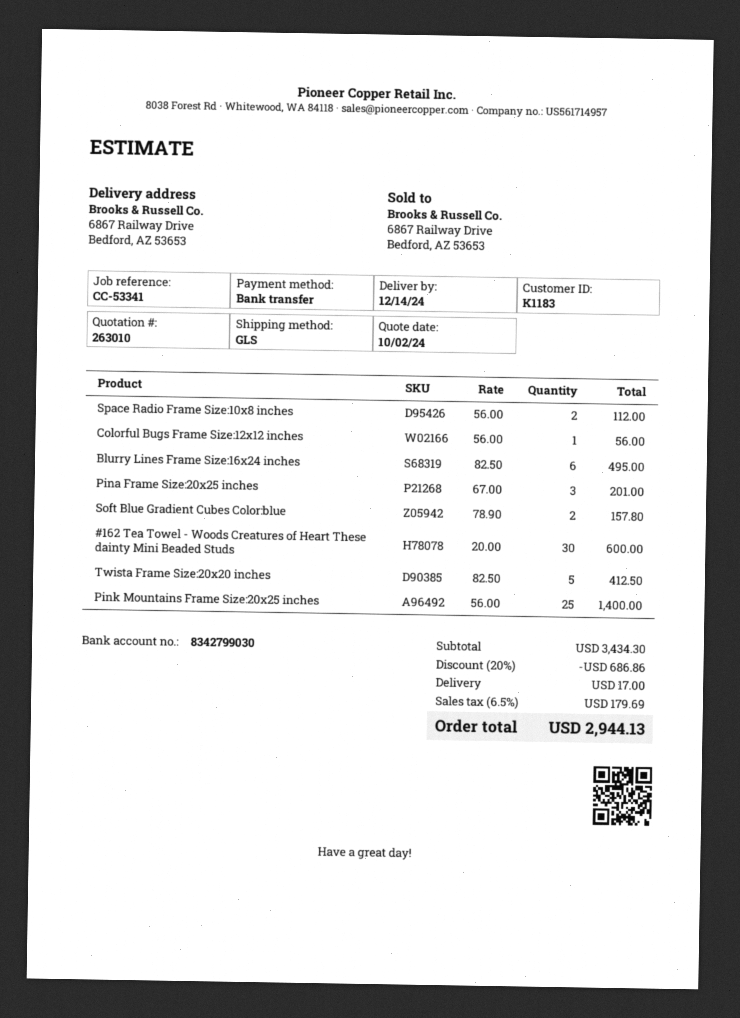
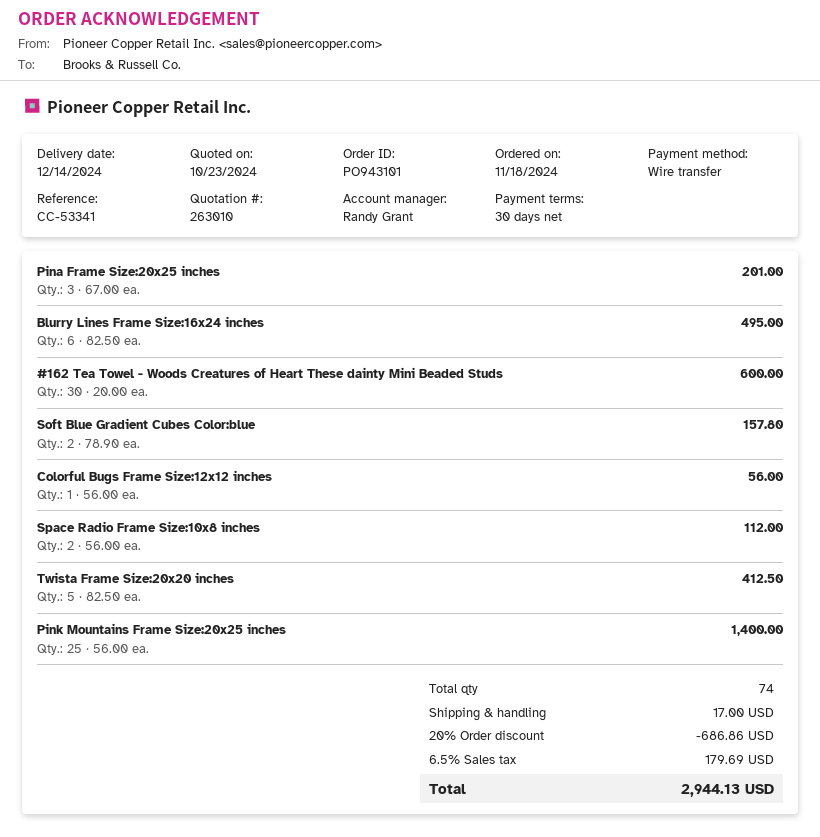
quote date: 2024-10-02 -> 2024-10-23

